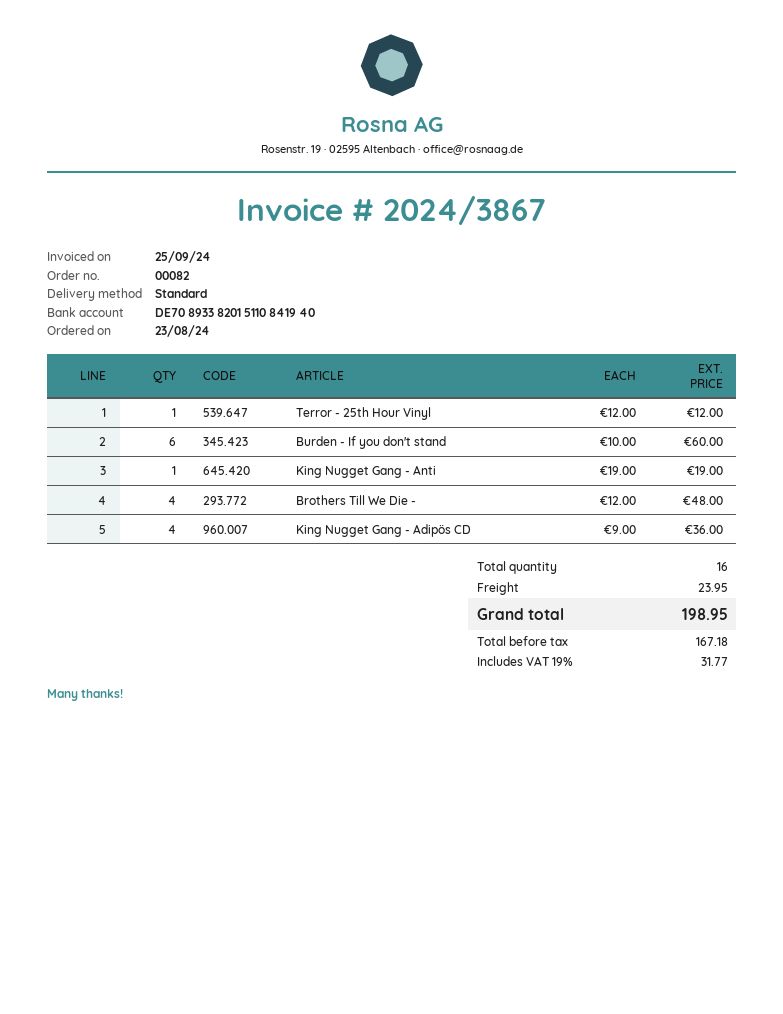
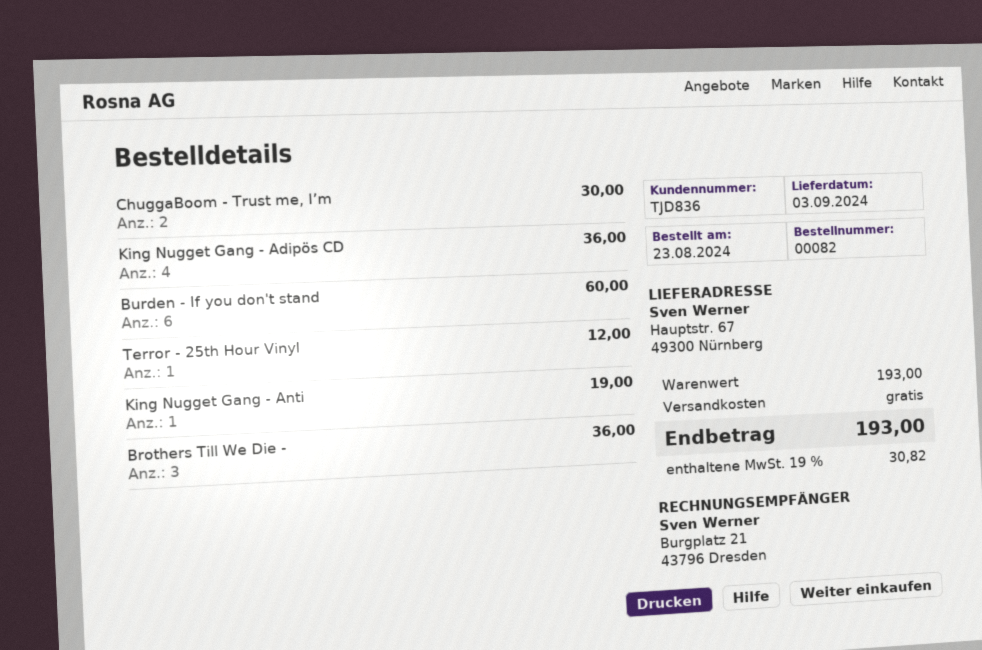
Brothers Till We Die -: 4 for 48.00 -> 3 for 36.00
ChuggaBoom - Trust me, I’m: none -> 2 for 30.00
shipping: 23.95 -> 0.00
tax: 19% = 31.77 -> 19% = 30.82
total: 198.95 -> 193.00

